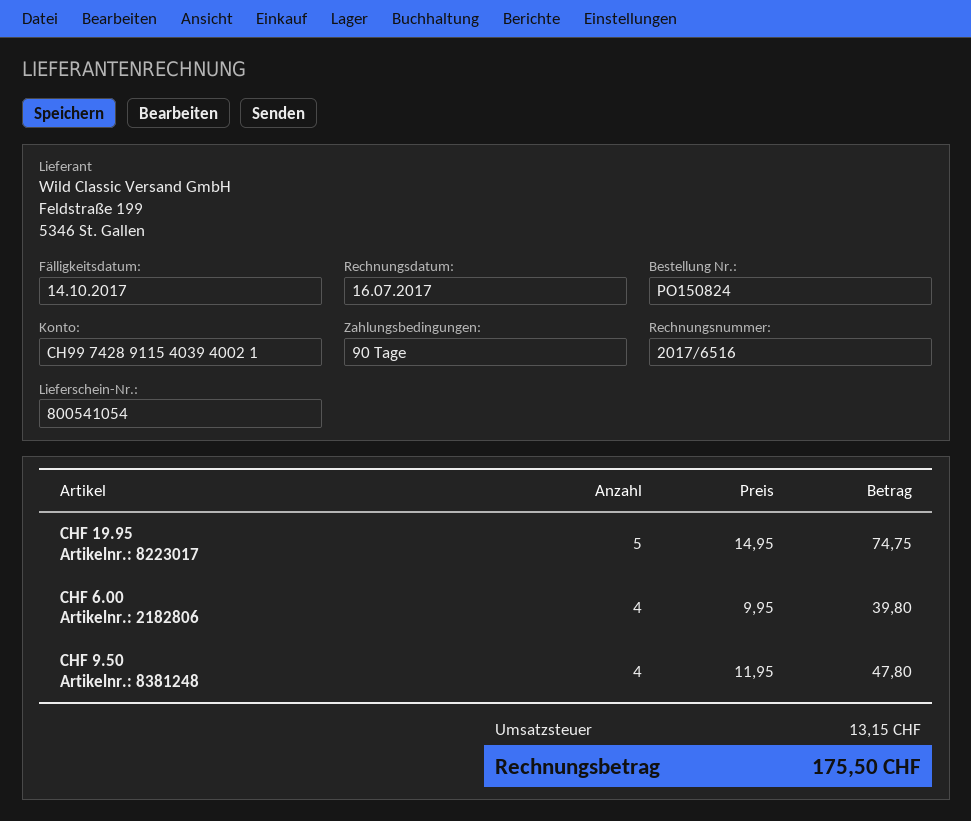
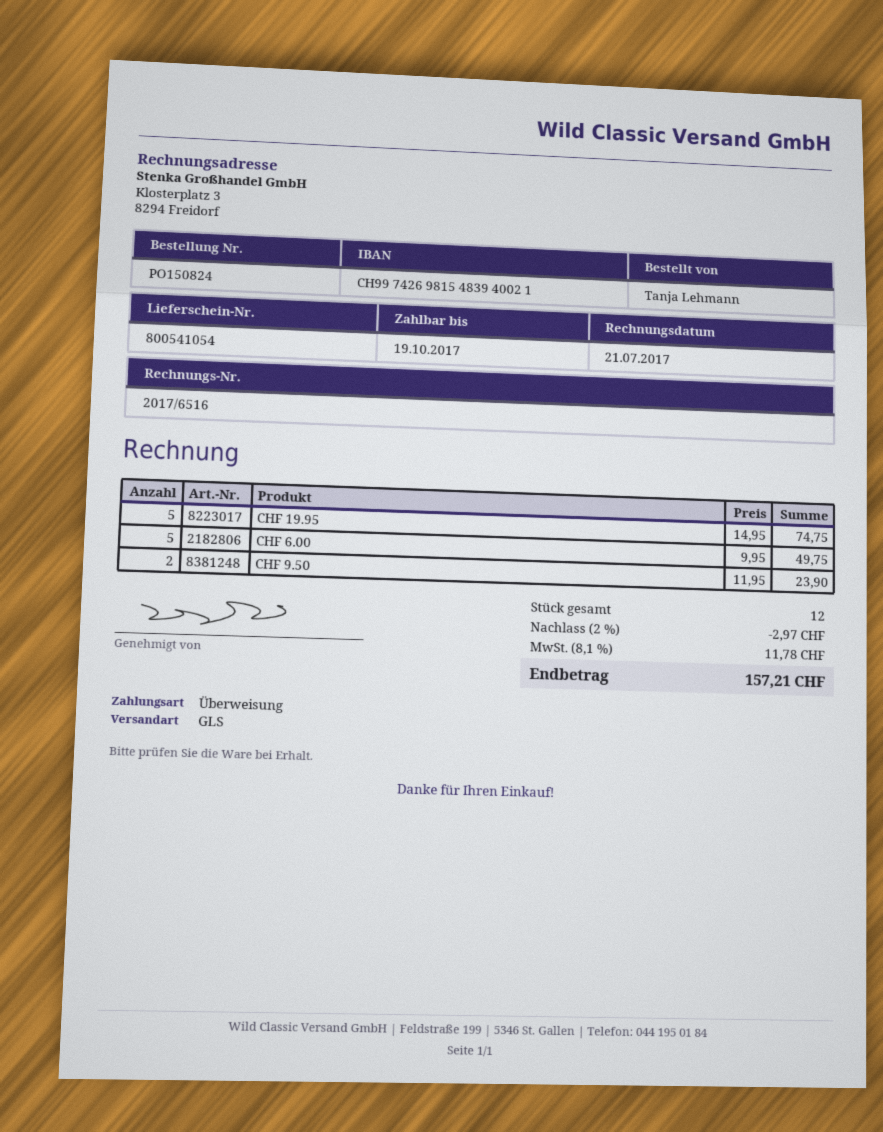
invoice date: 2017-07-16 -> 2017-07-21
due date: 2017-10-14 -> 2017-10-19
bank account: CH9974289115403940021 -> CH9974269815483940021
CHF 6.00: 4 x 9.95 = 39.80 -> 5 x 9.95 = 49.75
CHF 9.50: 4 x 11.95 = 47.80 -> 2 x 11.95 = 23.90
discount: none -> 2% = 2.97
tax: 13.15 -> 11.78
total: 175.50 -> 157.21

